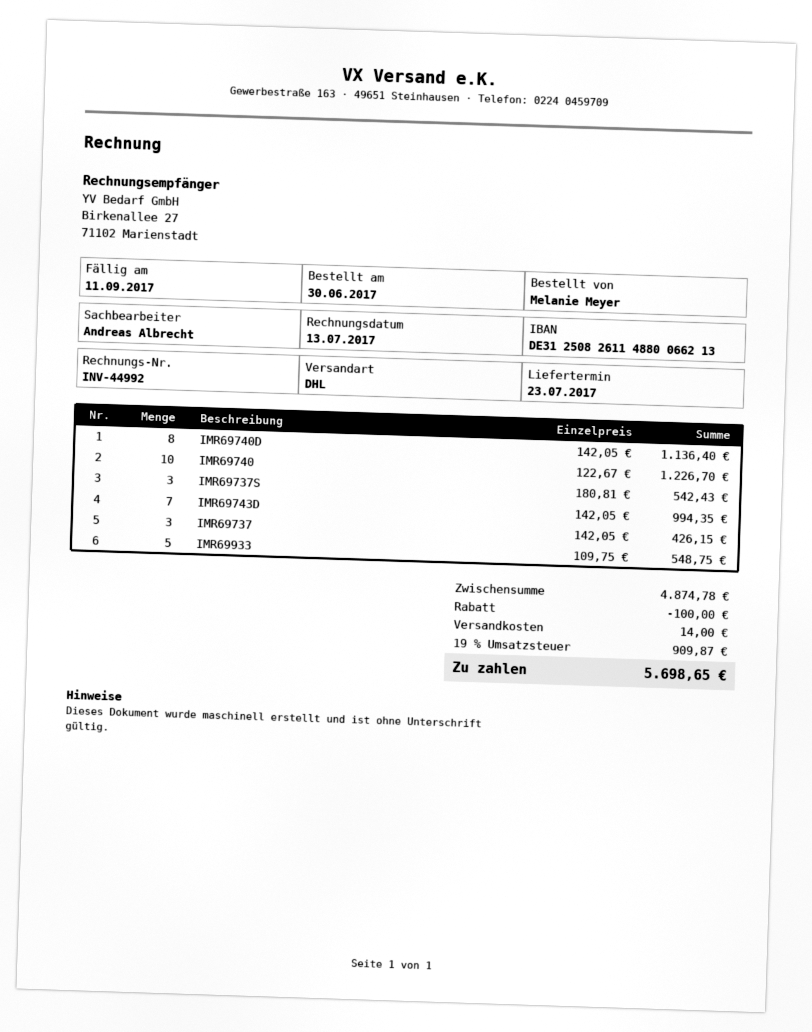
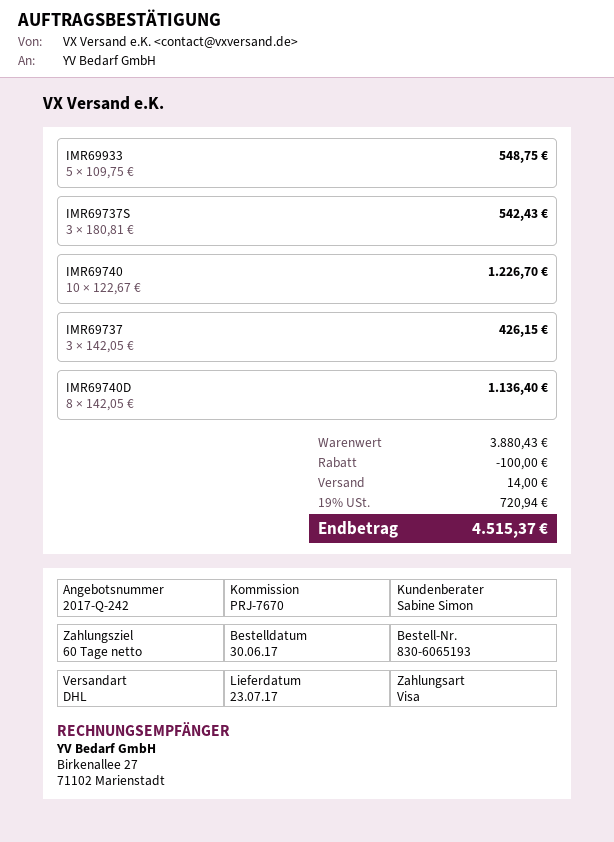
sales rep: Andreas Albrecht -> Sabine Simon
IMR69743D: 7 x 142.05 = 994.35 -> none
subtotal: 4874.78 -> 3880.43
tax: 19% = 909.87 -> 19% = 720.94
total: 5698.65 -> 4515.37

